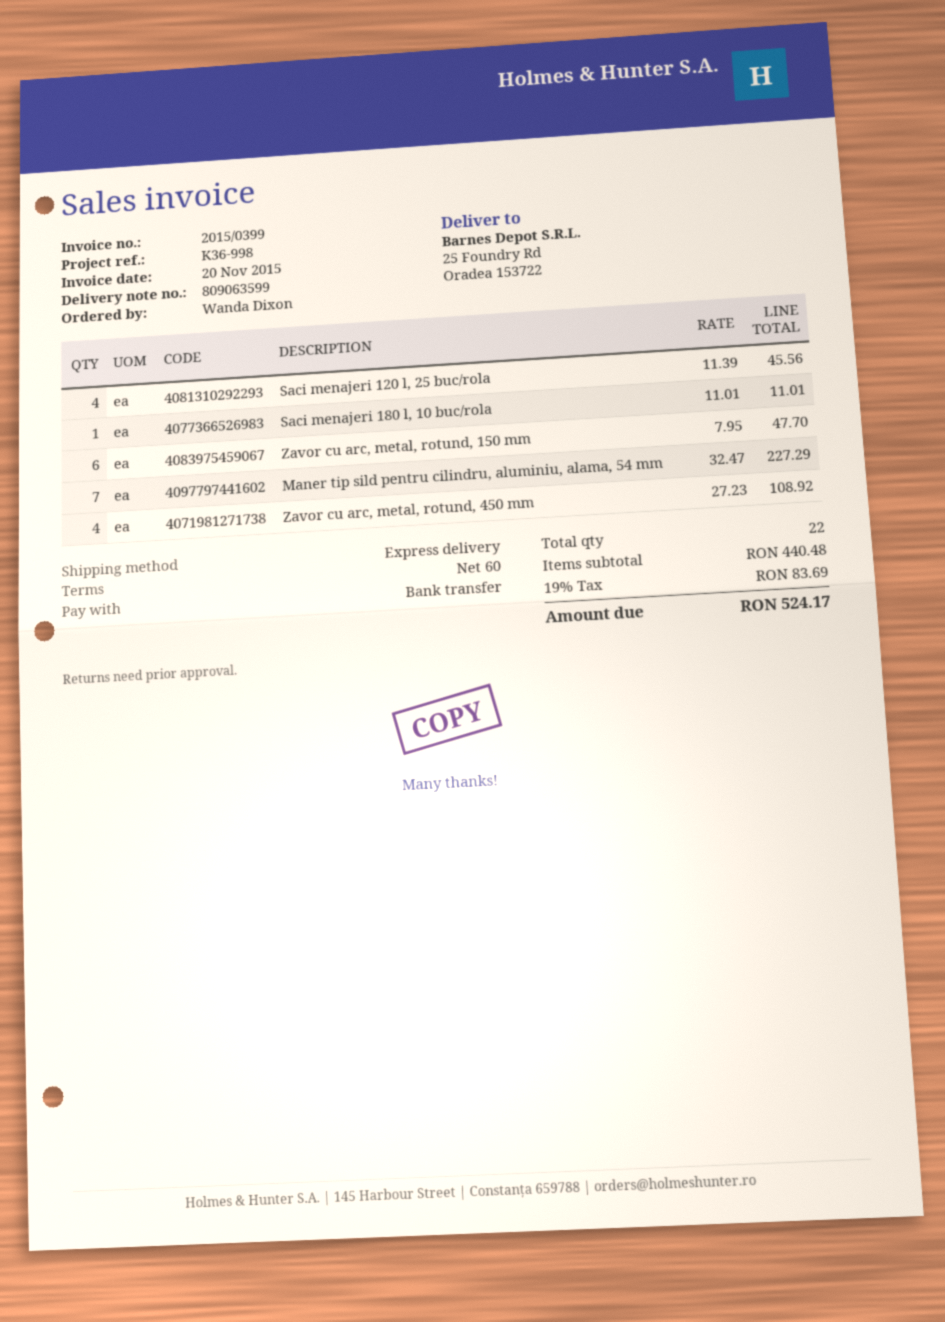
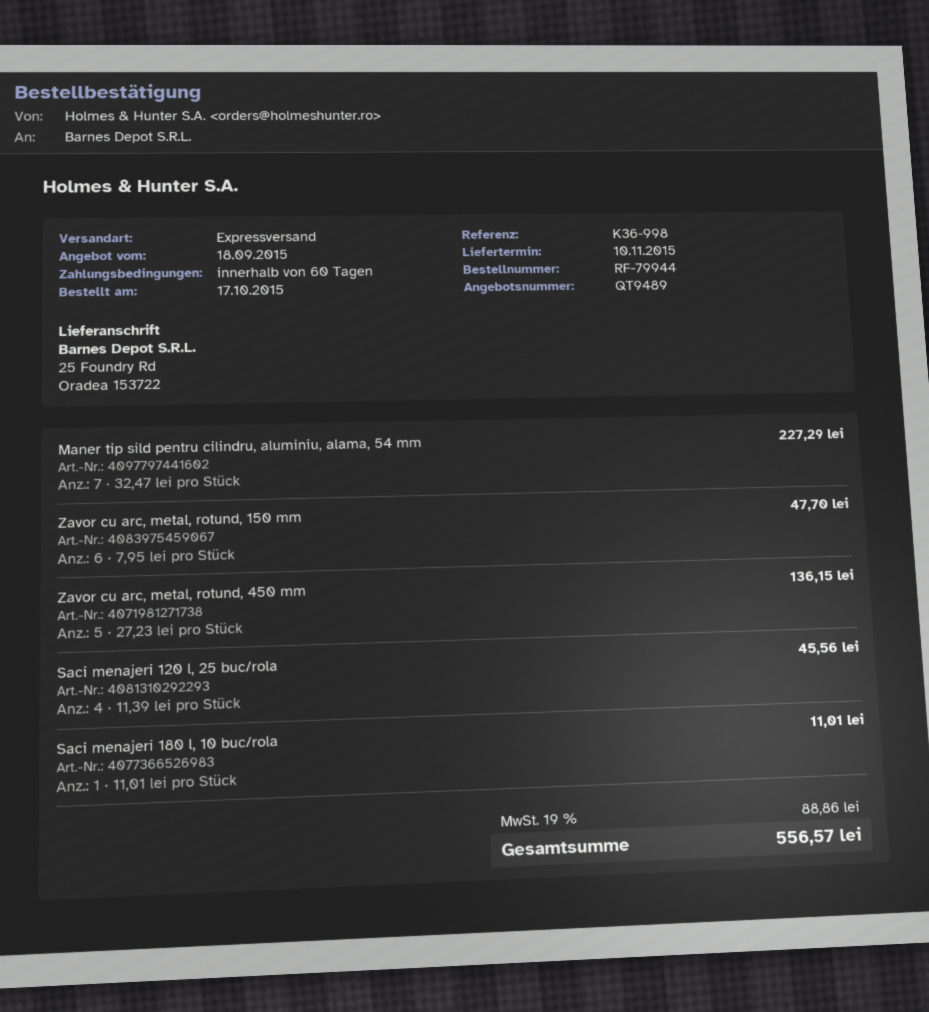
Zavor cu arc, metal, rotund, 450 mm: 4 x 27.23 = 108.92 -> 5 x 27.23 = 136.15
tax: 19% = 83.69 -> 19% = 88.86
total: 524.17 -> 556.57

